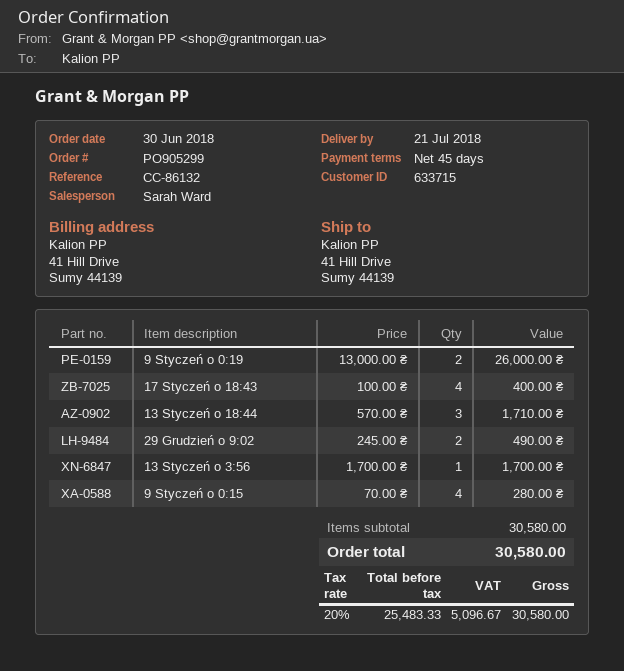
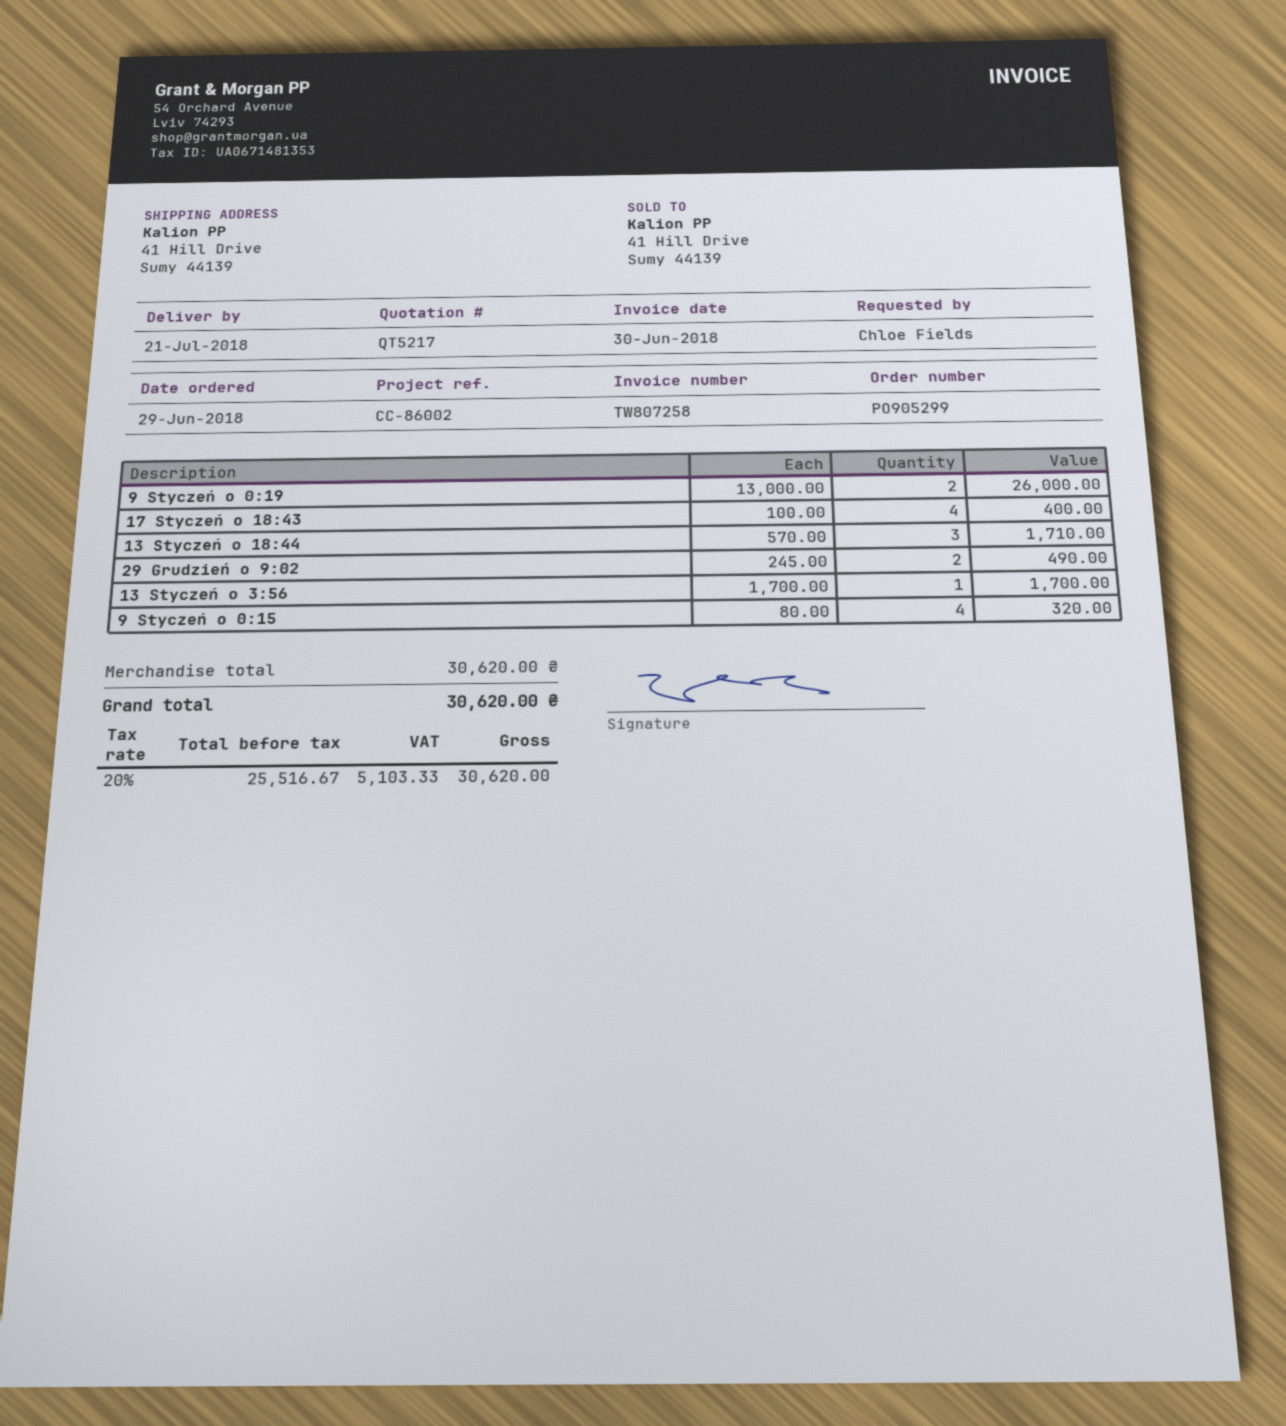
order date: 2018-06-30 -> 2018-06-29
reference: CC-86132 -> CC-86002
9 Styczeń o 0:15: 4 x 70.00 = 280.00 -> 4 x 80.00 = 320.00
subtotal: 30580.00 -> 30620.00
net: 25483.33 -> 25516.67
tax: 20% = 5096.67 -> 20% = 5103.33
total: 30580.00 -> 30620.00

